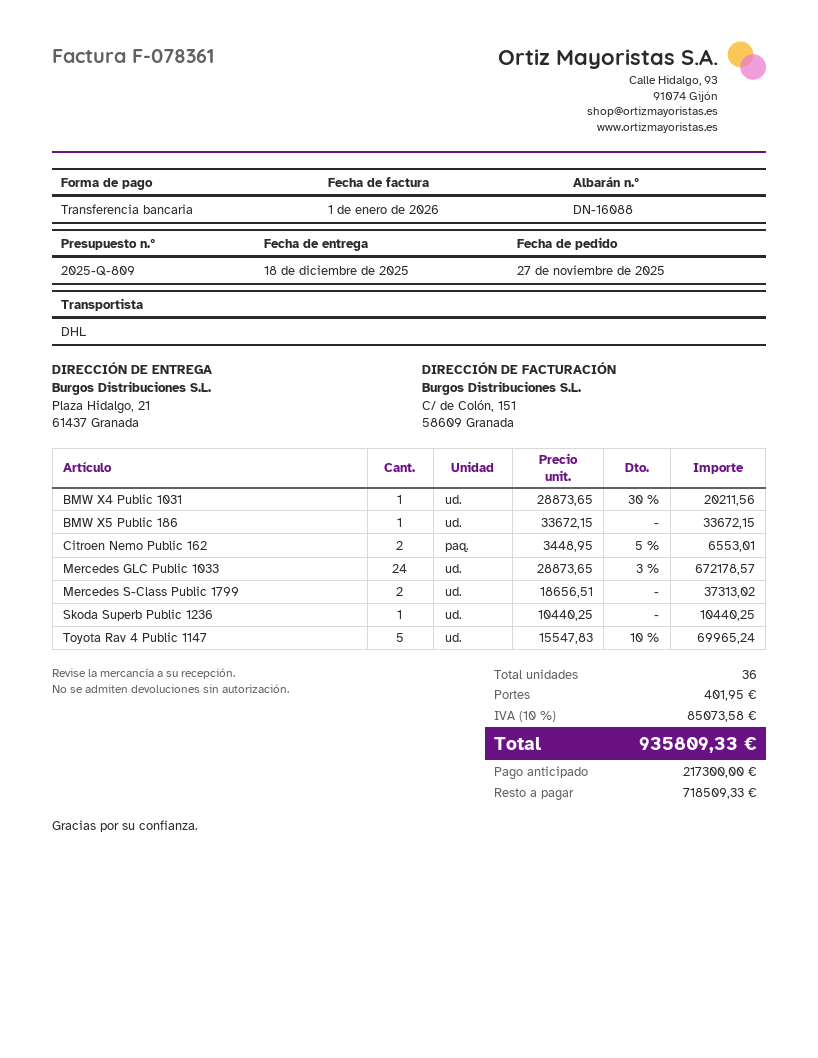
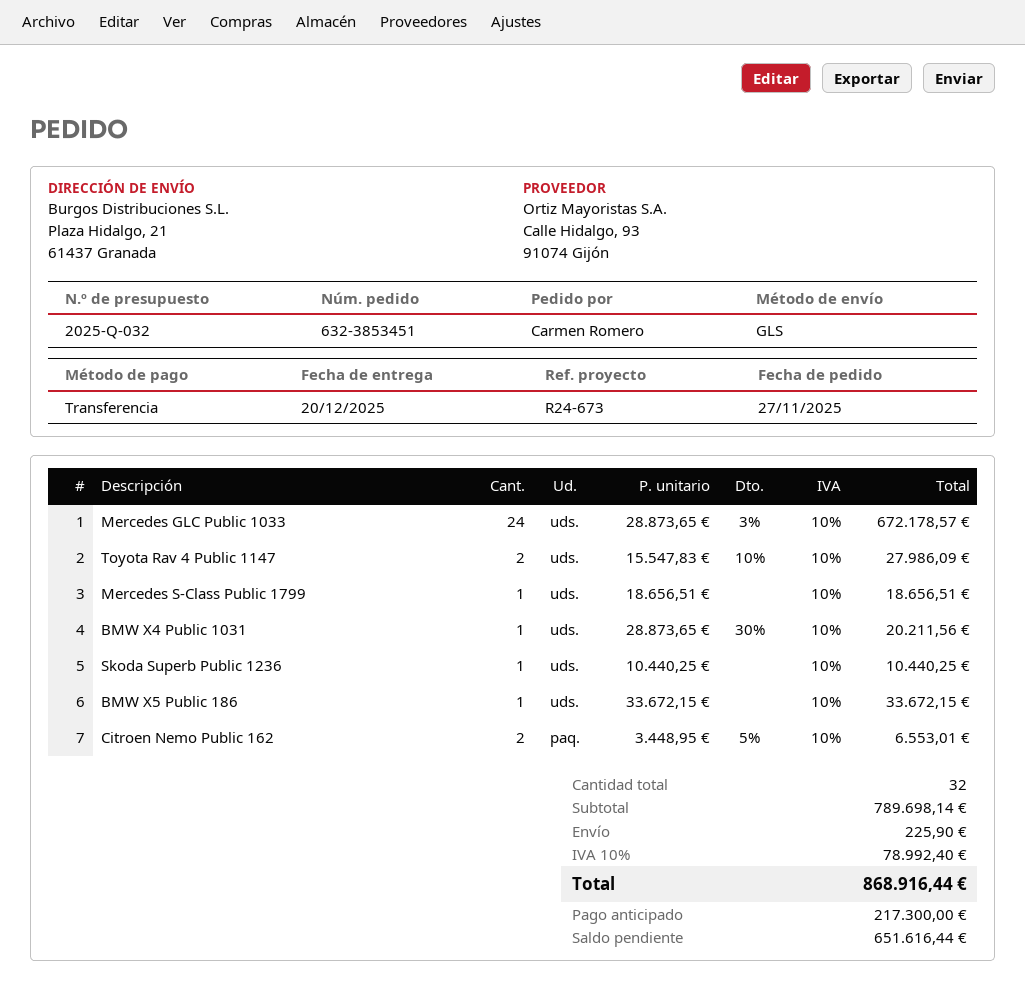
quote number: 2025-Q-809 -> 2025-Q-032
delivery date: 2025-12-18 -> 2025-12-20
shipping method: DHL -> GLS
Mercedes S-Class Public 1799: 2 x 18656.51 = 37313.02 -> 1 x 18656.51 = 18656.51
Toyota Rav 4 Public 1147: 5 x 15547.83 - 10% = 69965.24 -> 2 x 15547.83 - 10% = 27986.09
total quantity: 36 -> 32
shipping: 401.95 -> 225.90
tax: 10% = 85073.58 -> 10% = 78992.40
total: 935809.33 -> 868916.44
balance: 718509.33 -> 651616.44

